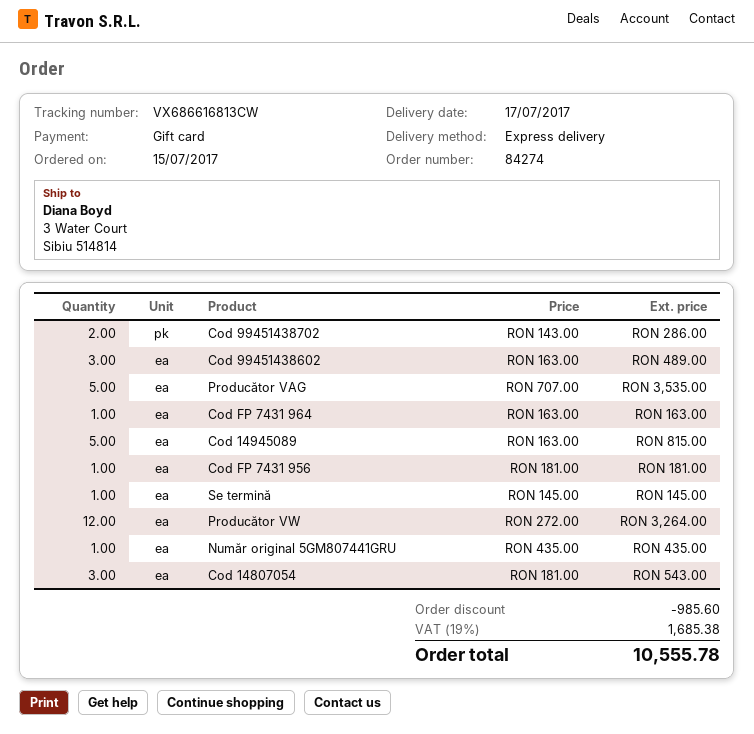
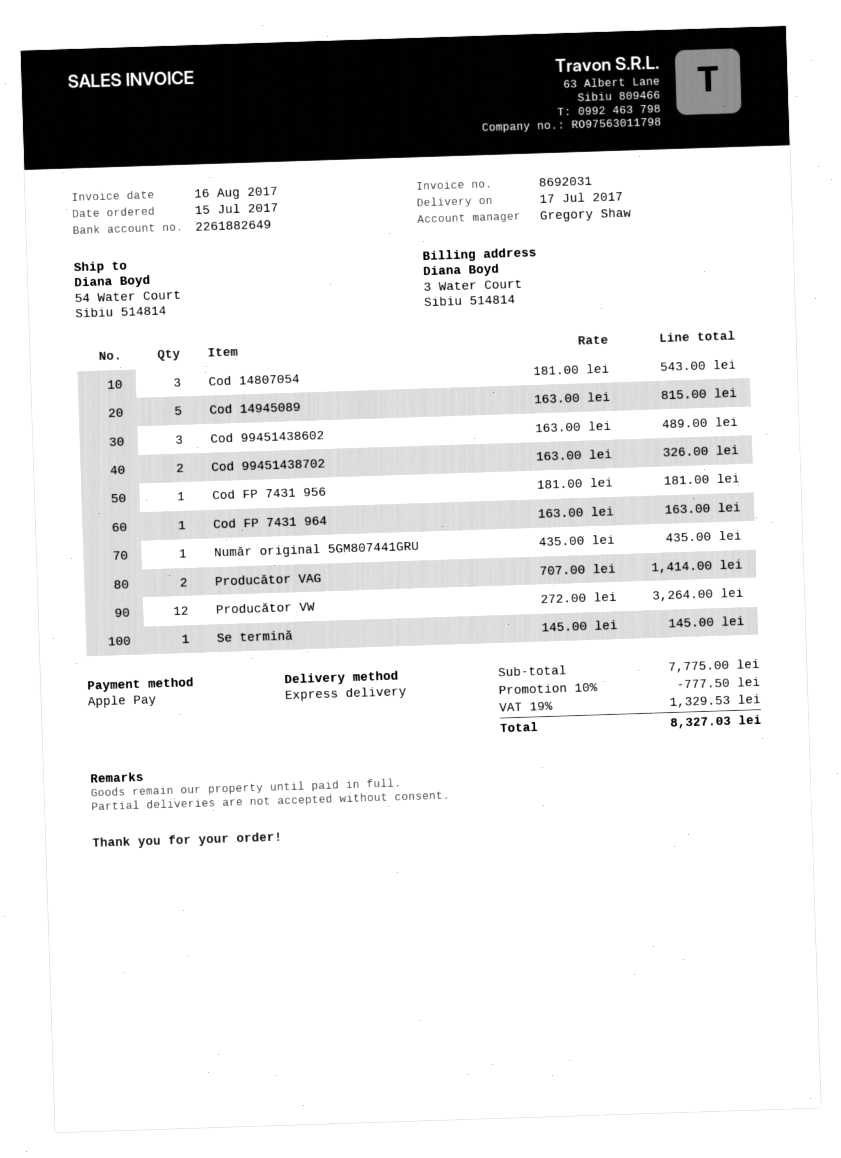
payment method: gift card -> Apple Pay
ship to: 3 Water Court, Sibiu 514814 -> 54 Water Court, Sibiu 514814
Cod 99451438702: 2 x 143.00 = 286.00 -> 2 x 163.00 = 326.00
Producător VAG: 5 x 707.00 = 3535.00 -> 2 x 707.00 = 1414.00
discount: 985.60 -> 777.50
tax: 19% = 1685.38 -> 19% = 1329.53
total: 10555.78 -> 8327.03

